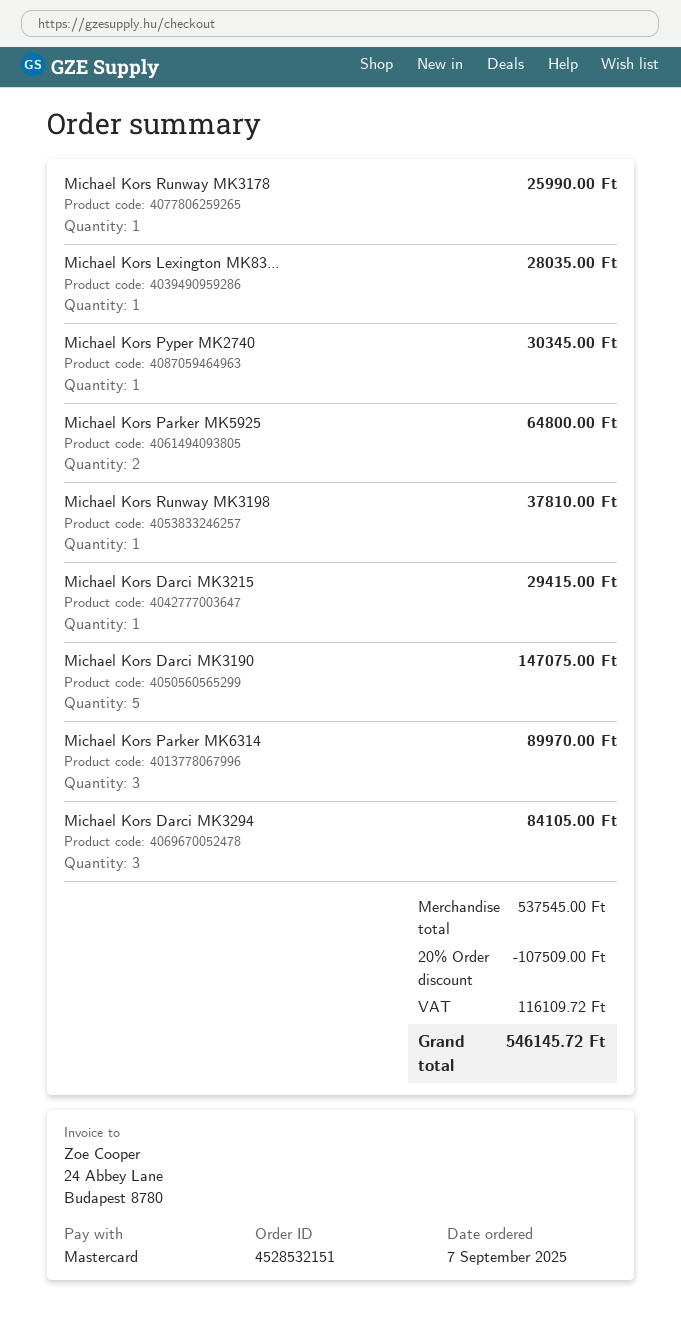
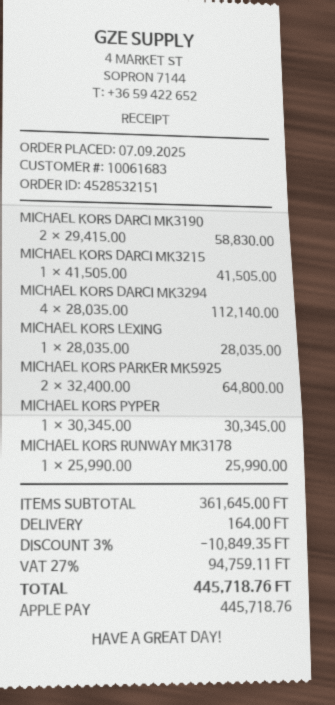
payment method: Mastercard -> Apple Pay
Michael Kors Runway MK3198: 1 for 37810.00 -> none
Michael Kors Darci MK3215: 1 for 29415.00 -> 1 for 41505.00
Michael Kors Darci MK3190: 5 for 147075.00 -> 2 for 58830.00
Michael Kors Parker MK6314: 3 for 89970.00 -> none
Michael Kors Darci MK3294: 3 for 84105.00 -> 4 for 112140.00
subtotal: 537545.00 -> 361645.00
discount: 20% = 107509.00 -> 3% = 10849.35
shipping: none -> 164.00
tax: 116109.72 -> 94759.11
total: 546145.72 -> 445718.76

